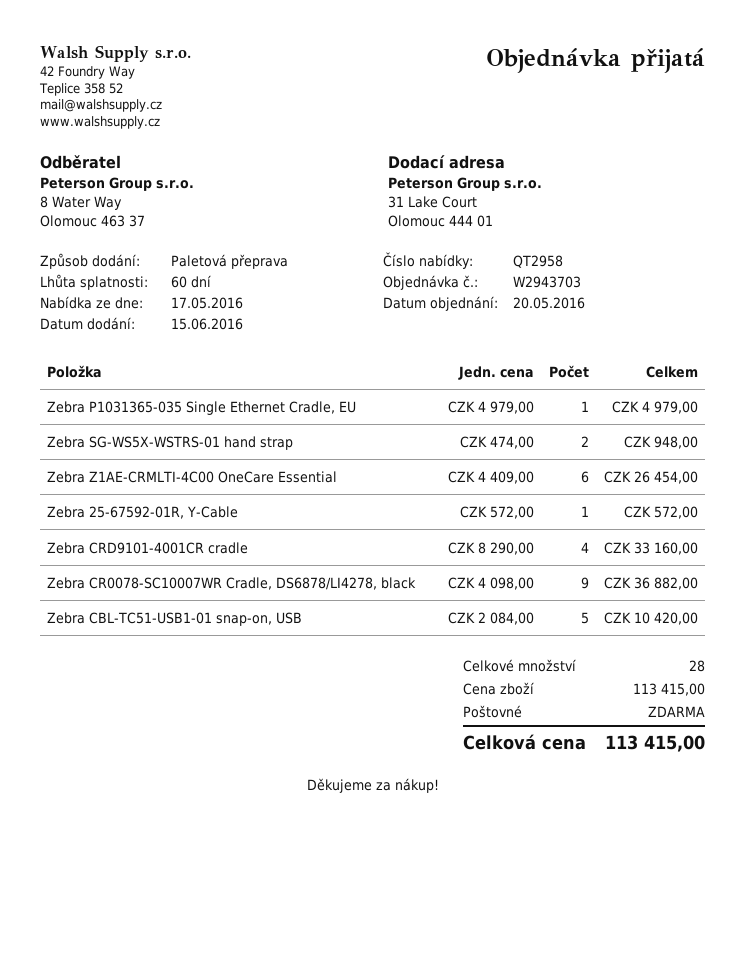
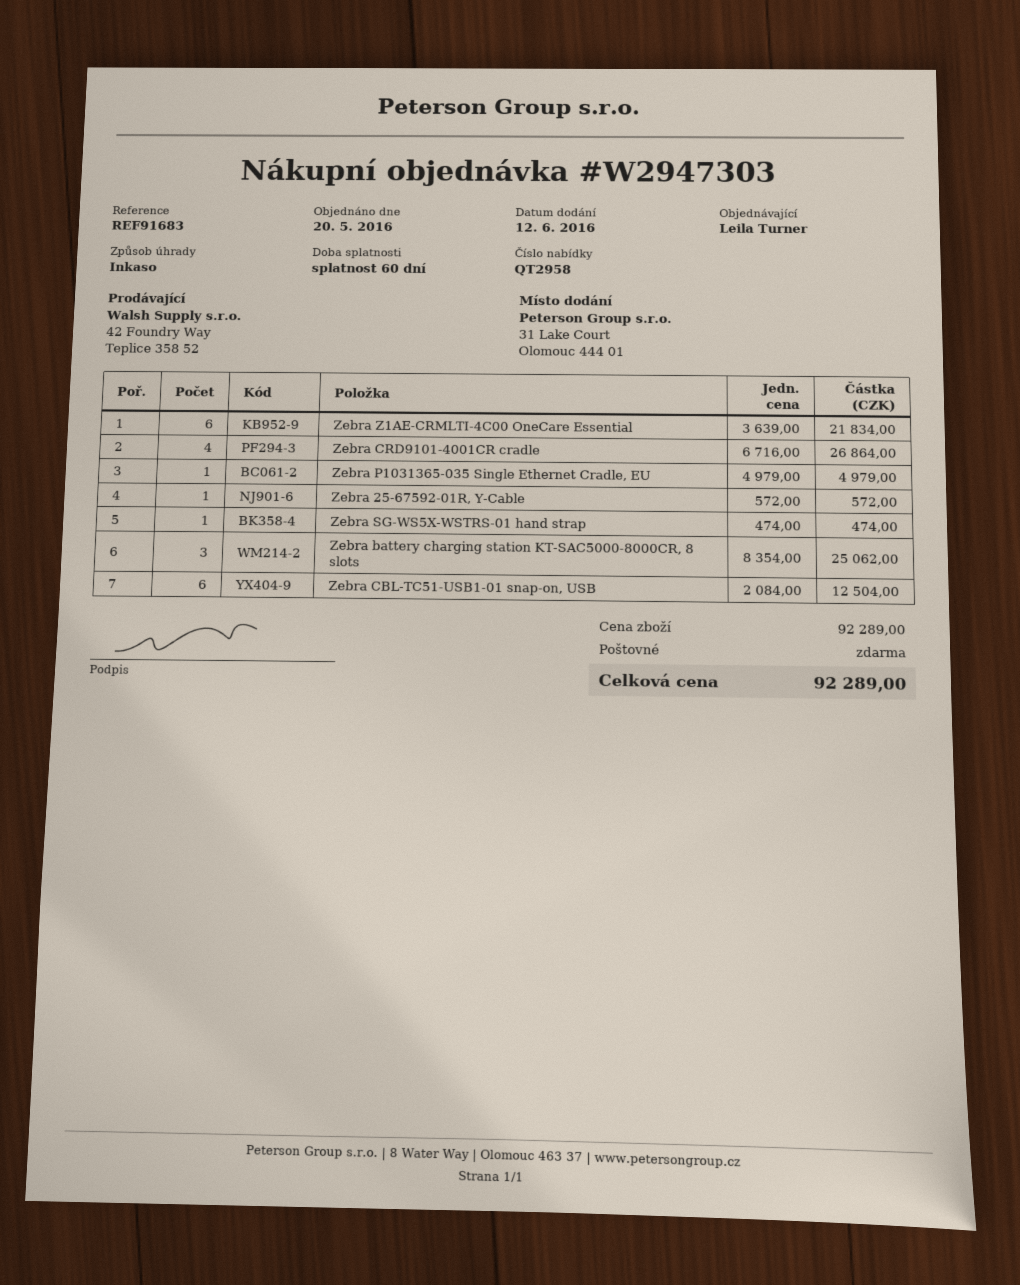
order number: W2943703 -> W2947303
delivery date: 2016-06-15 -> 2016-06-12
Zebra SG-WS5X-WSTRS-01 hand strap: 2 x 474.00 = 948.00 -> 1 x 474.00 = 474.00
Zebra Z1AE-CRMLTI-4C00 OneCare Essential: 6 x 4409.00 = 26454.00 -> 6 x 3639.00 = 21834.00
Zebra CRD9101-4001CR cradle: 4 x 8290.00 = 33160.00 -> 4 x 6716.00 = 26864.00
Zebra CR0078-SC10007WR Cradle, DS6878/LI4278, black: 9 x 4098.00 = 36882.00 -> none
Zebra CBL-TC51-USB1-01 snap-on, USB: 5 x 2084.00 = 10420.00 -> 6 x 2084.00 = 12504.00
Zebra battery charging station KT-SAC5000-8000CR, 8 slots: none -> 3 x 8354.00 = 25062.00
subtotal: 113415.00 -> 92289.00
total: 113415.00 -> 92289.00

